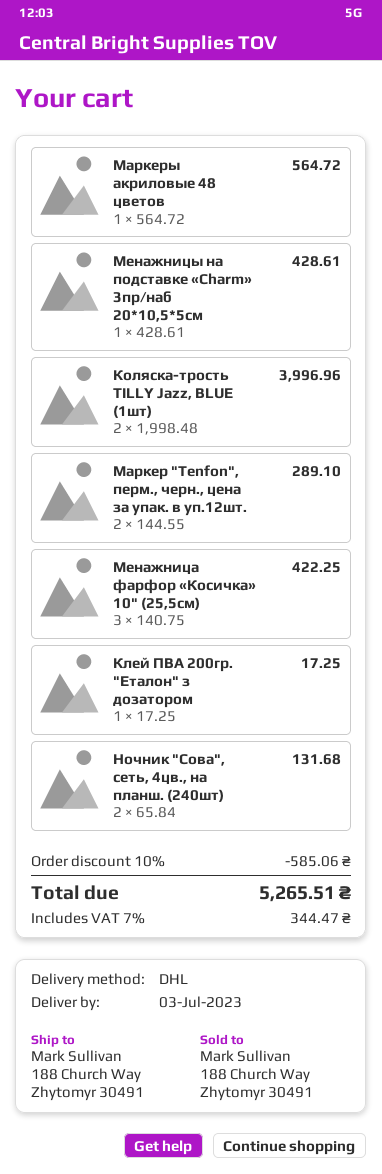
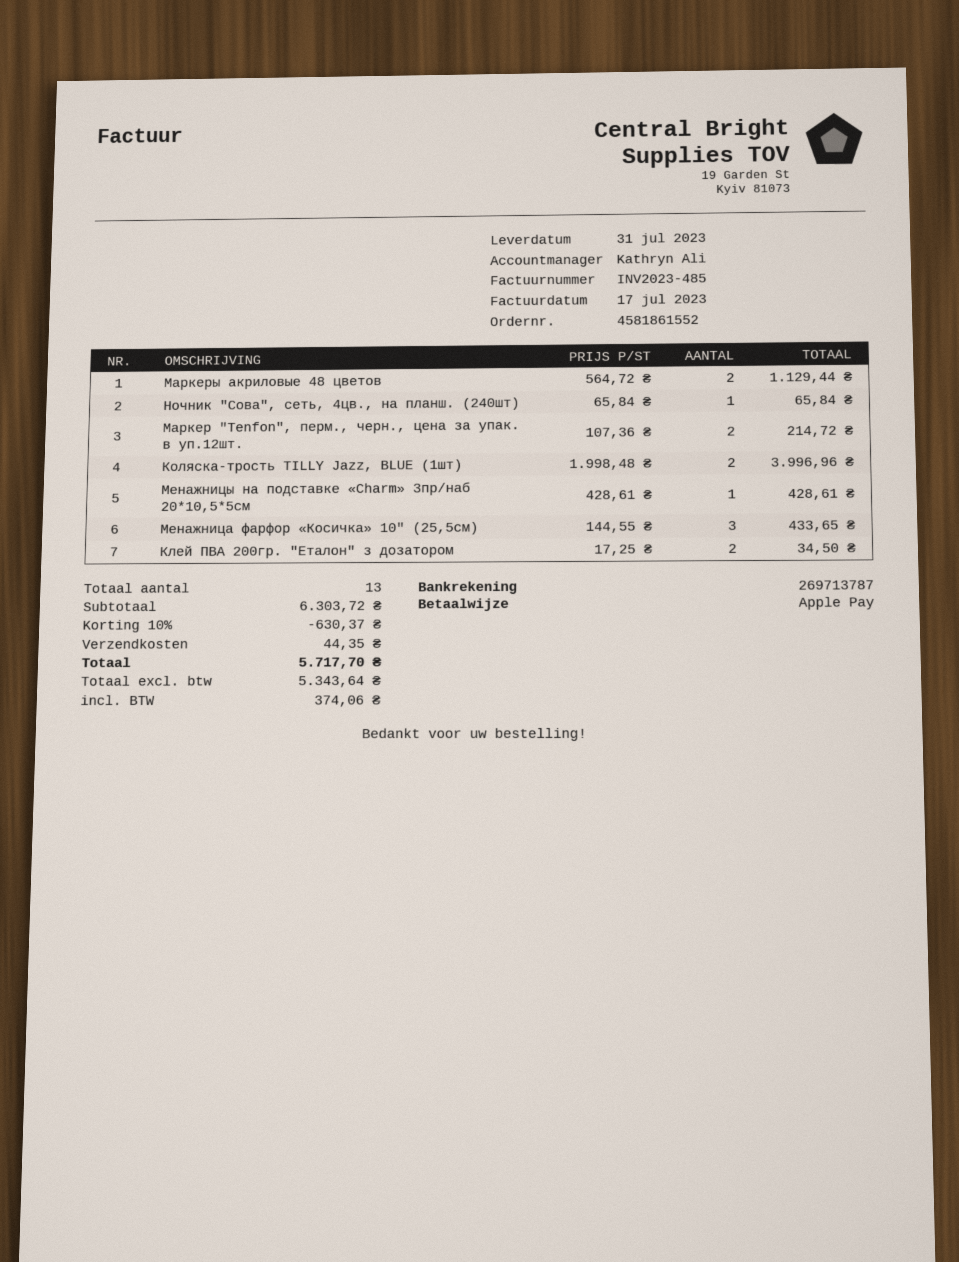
delivery date: 2023-07-03 -> 2023-07-31
Маркеры акриловые 48 цветов: 1 x 564.72 = 564.72 -> 2 x 564.72 = 1129.44
Маркер "Tenfon", перм., черн., цена за упак. в уп.12шт.: 2 x 144.55 = 289.10 -> 2 x 107.36 = 214.72
Менажница фарфор «Косичка» 10" (25,5см): 3 x 140.75 = 422.25 -> 3 x 144.55 = 433.65
Клей ПВА 200гр. "Еталон" з дозатором: 1 x 17.25 = 17.25 -> 2 x 17.25 = 34.50
Ночник "Сова", сеть, 4цв., на планш. (240шт): 2 x 65.84 = 131.68 -> 1 x 65.84 = 65.84
discount: 10% = 585.06 -> 10% = 630.37
shipping: none -> 44.35
tax: 344.47 -> 374.06
total: 5265.51 -> 5717.70

